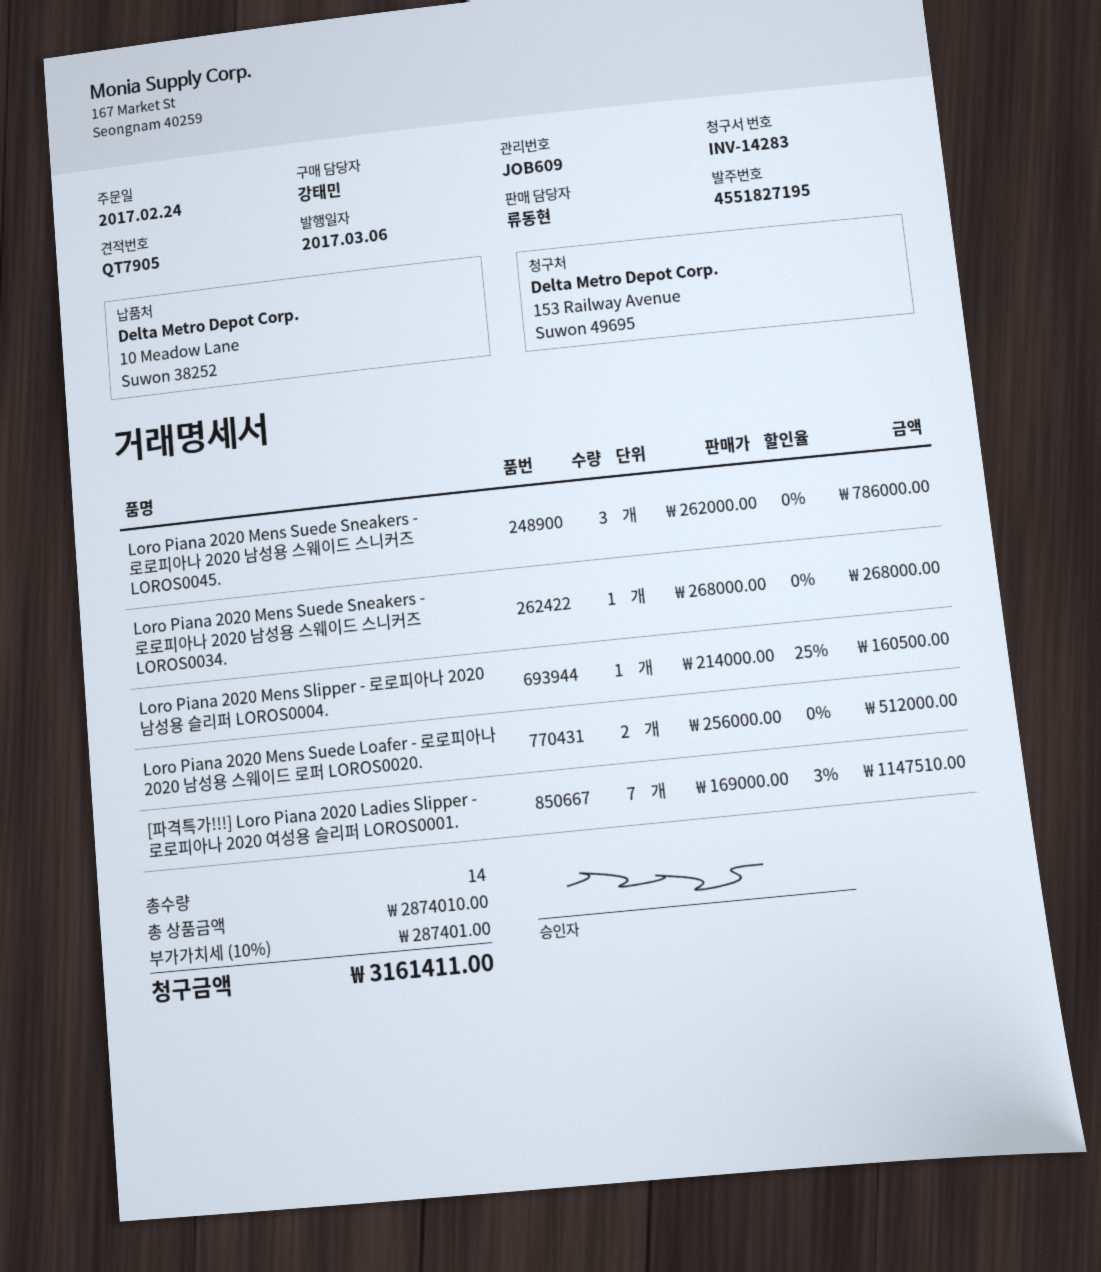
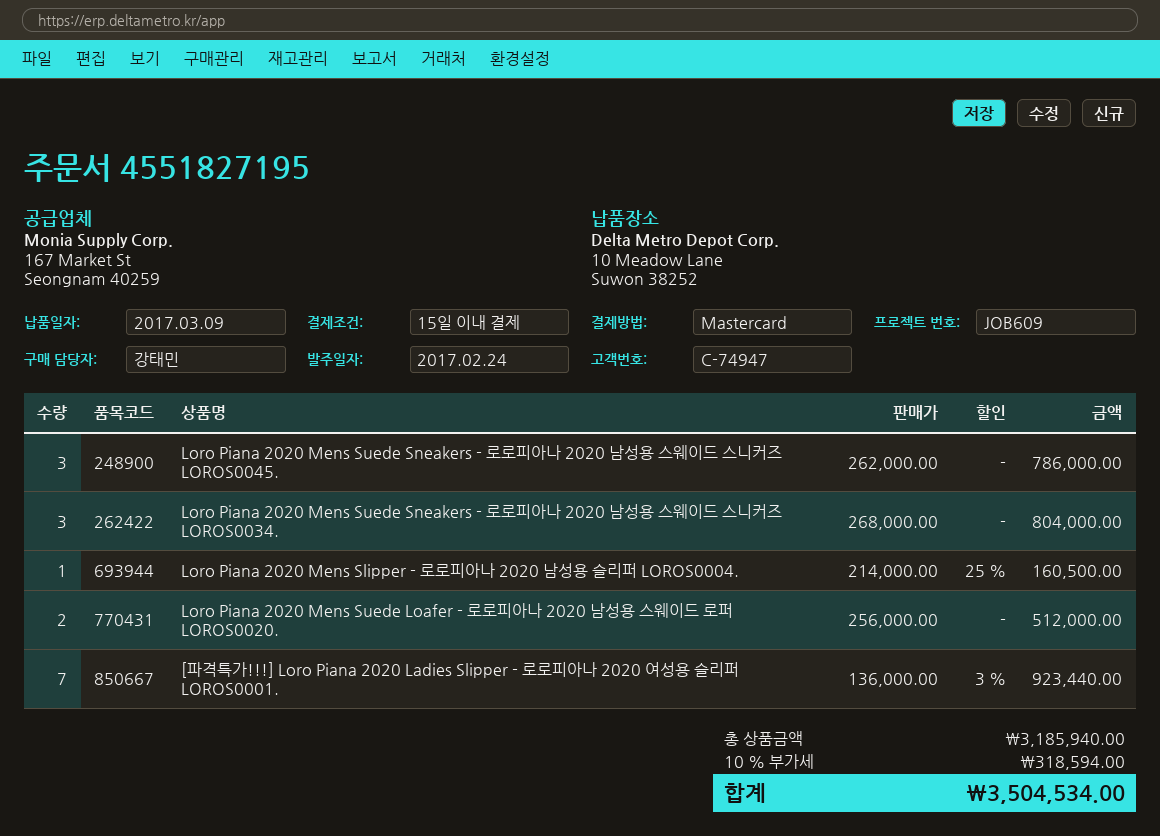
Loro Piana 2020 Mens Suede Sneakers - 로로피아나 2020 남성용 스웨이드 스니커즈 LOROS0034.: 1 x 268000.00 = 268000.00 -> 3 x 268000.00 = 804000.00
[파격특가!!!] Loro Piana 2020 Ladies Slipper - 로로피아나 2020 여성용 슬리퍼 LOROS0001.: 7 x 169000.00 - 3% = 1147510.00 -> 7 x 136000.00 - 3% = 923440.00
subtotal: 2874010.00 -> 3185940.00
tax: 10% = 287401.00 -> 10% = 318594.00
total: 3161411.00 -> 3504534.00

